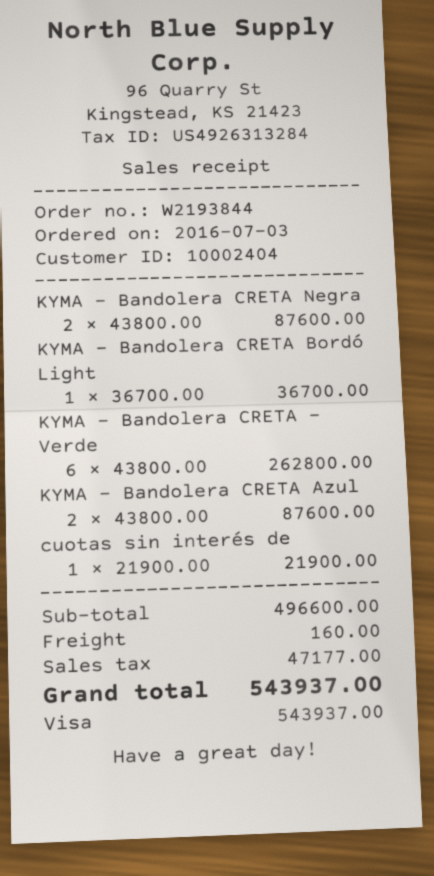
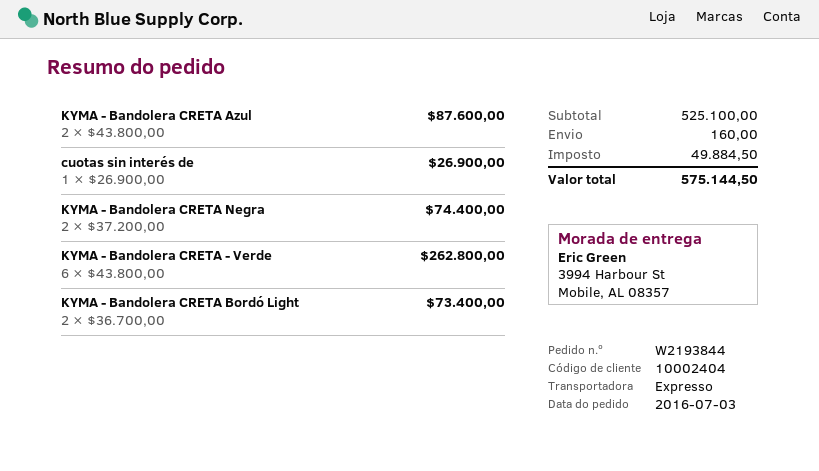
KYMA - Bandolera CRETA Negra: 2 x 43800.00 = 87600.00 -> 2 x 37200.00 = 74400.00
KYMA - Bandolera CRETA Bordó Light: 1 x 36700.00 = 36700.00 -> 2 x 36700.00 = 73400.00
cuotas sin interés de: 1 x 21900.00 = 21900.00 -> 1 x 26900.00 = 26900.00
subtotal: 496600.00 -> 525100.00
tax: 47177.00 -> 49884.50
total: 543937.00 -> 575144.50

